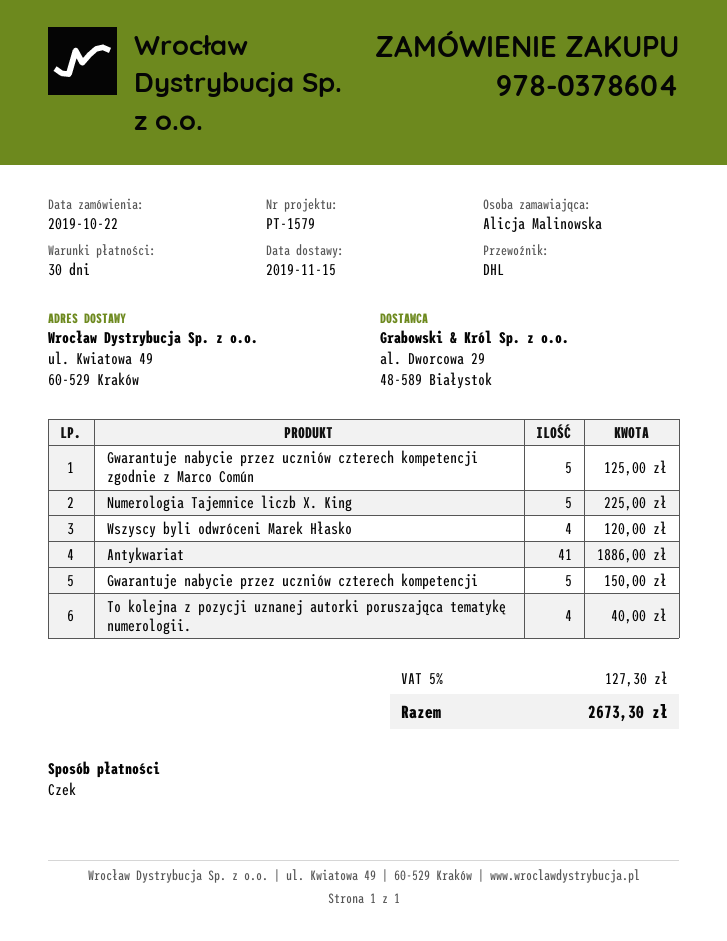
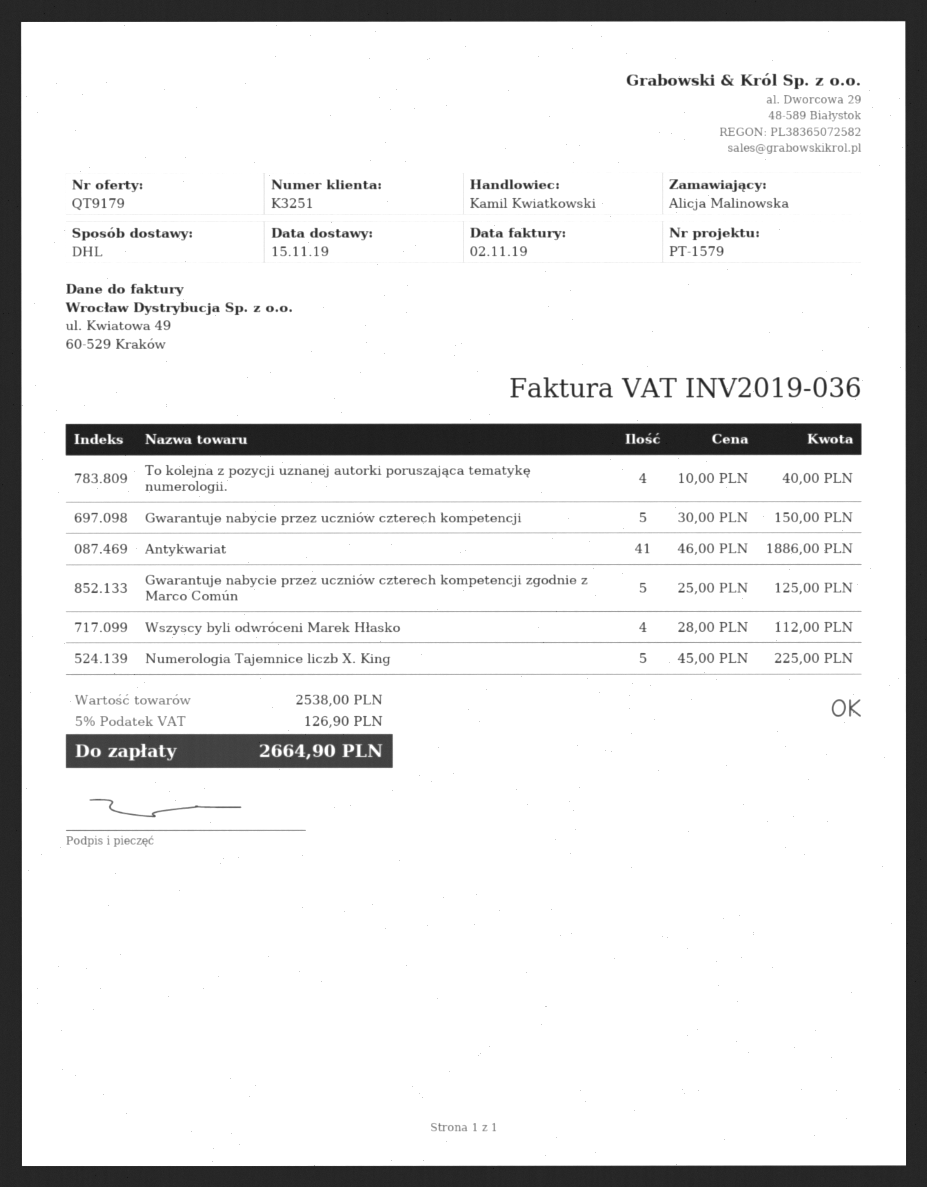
Wszyscy byli odwróceni Marek Hłasko: 4 for 120.00 -> 4 for 112.00
tax: 5% = 127.30 -> 5% = 126.90
total: 2673.30 -> 2664.90

